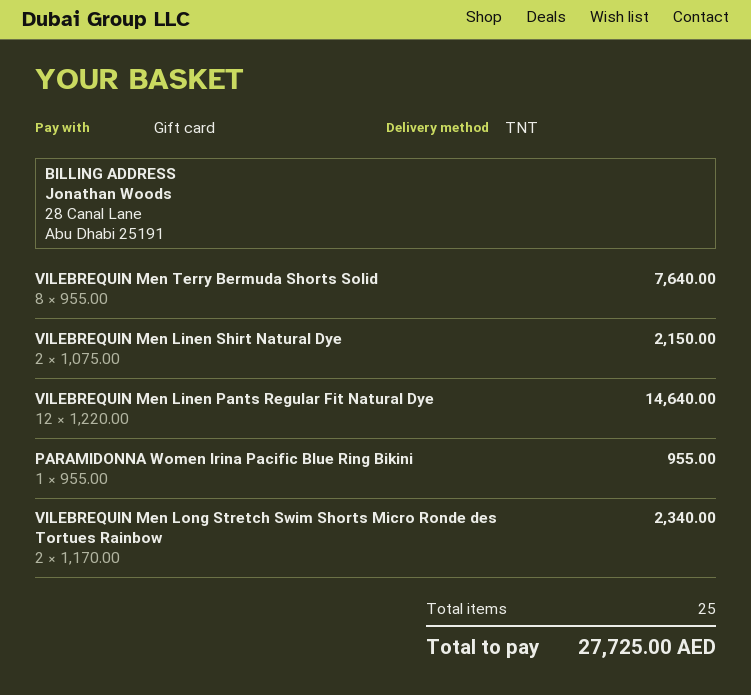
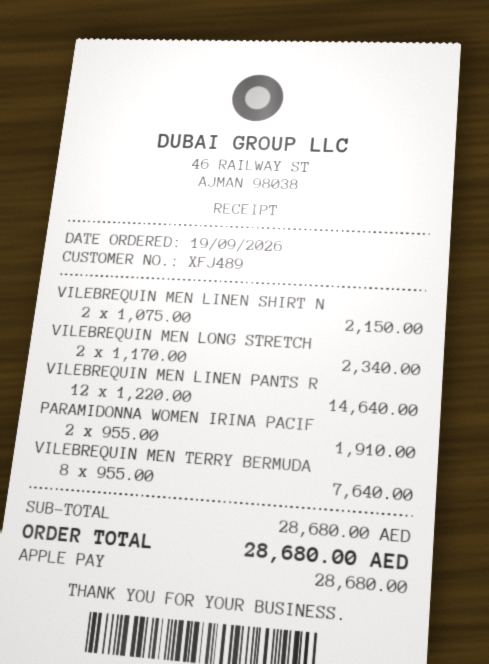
payment method: gift card -> Apple Pay
PARAMIDONNA Women Irina Pacific Blue Ring Bikini: 1 x 955.00 = 955.00 -> 2 x 955.00 = 1910.00
total: 27725.00 -> 28680.00

